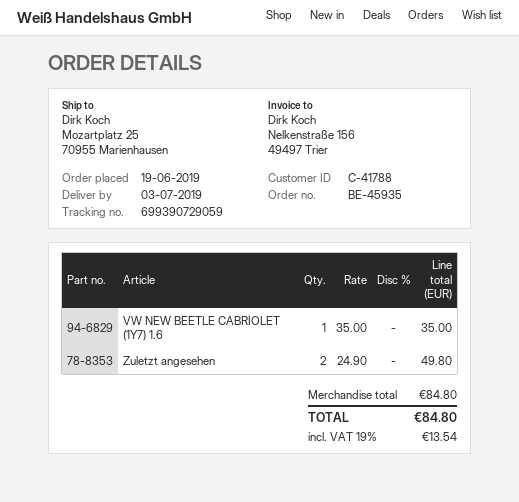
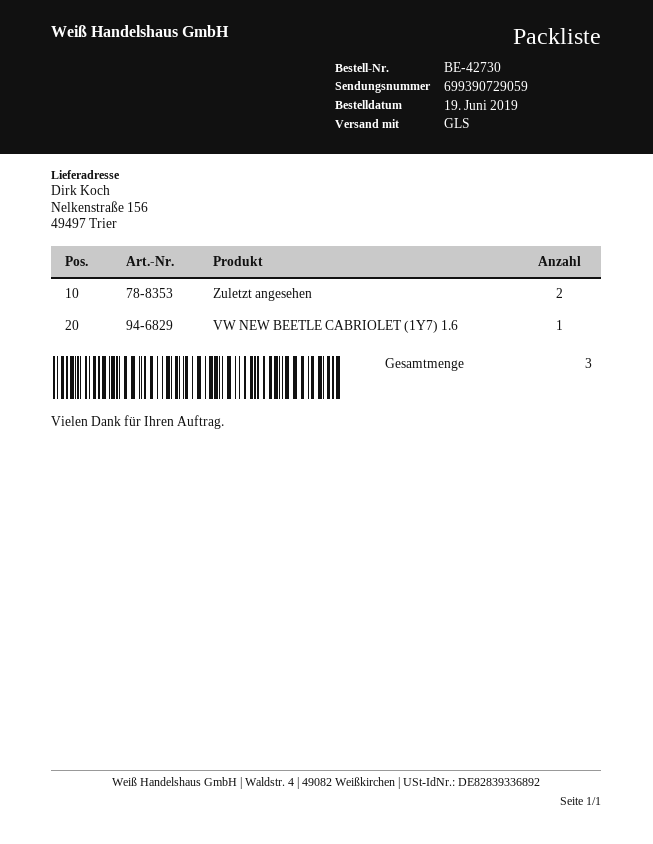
order number: BE-45935 -> BE-42730
ship to: Mozartplatz 25, 70955 Marienhausen -> Nelkenstraße 156, 49497 Trier

